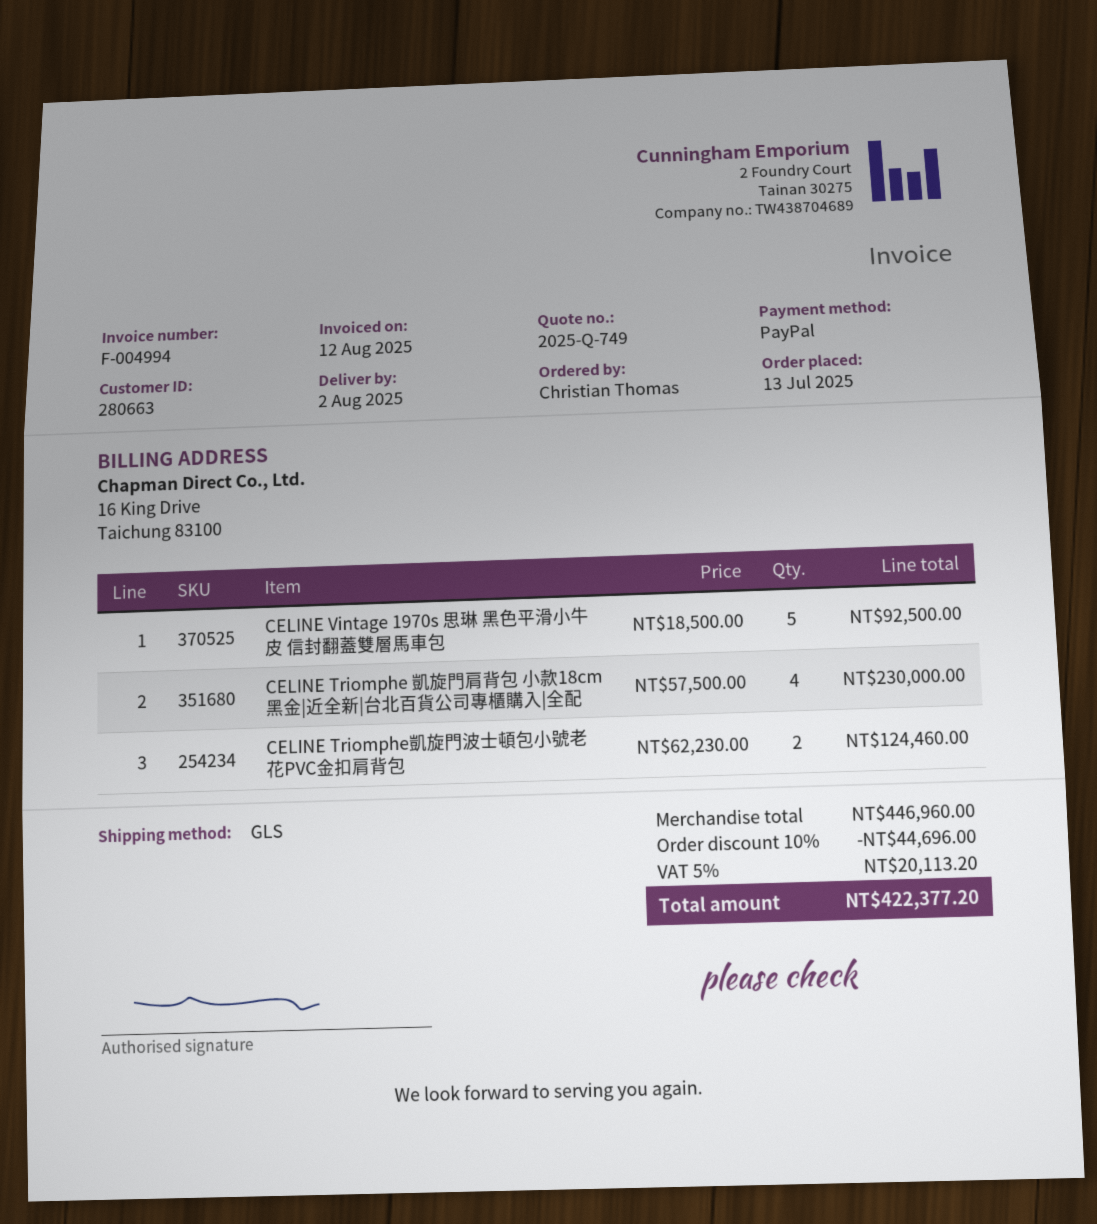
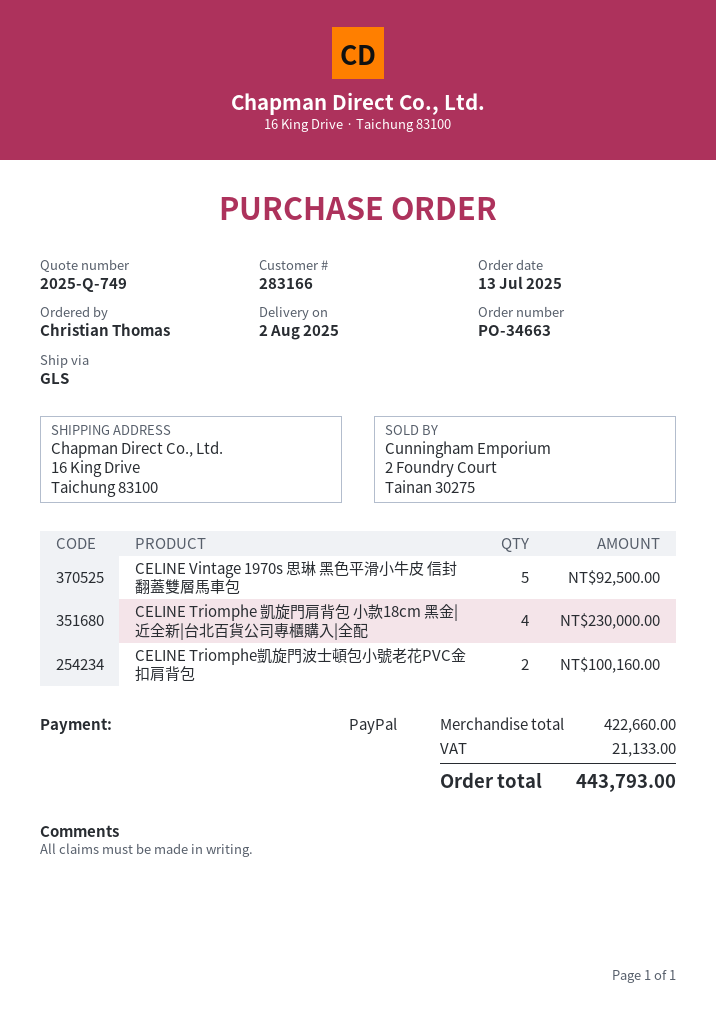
customer number: 280663 -> 283166
CELINE Triomphe凱旋門波士頓包小號老花PVC金扣肩背包: 2 for 124460.00 -> 2 for 100160.00
subtotal: 446960.00 -> 422660.00
discount: 10% = 44696.00 -> none
tax: 20113.20 -> 21133.00
total: 422377.20 -> 443793.00

